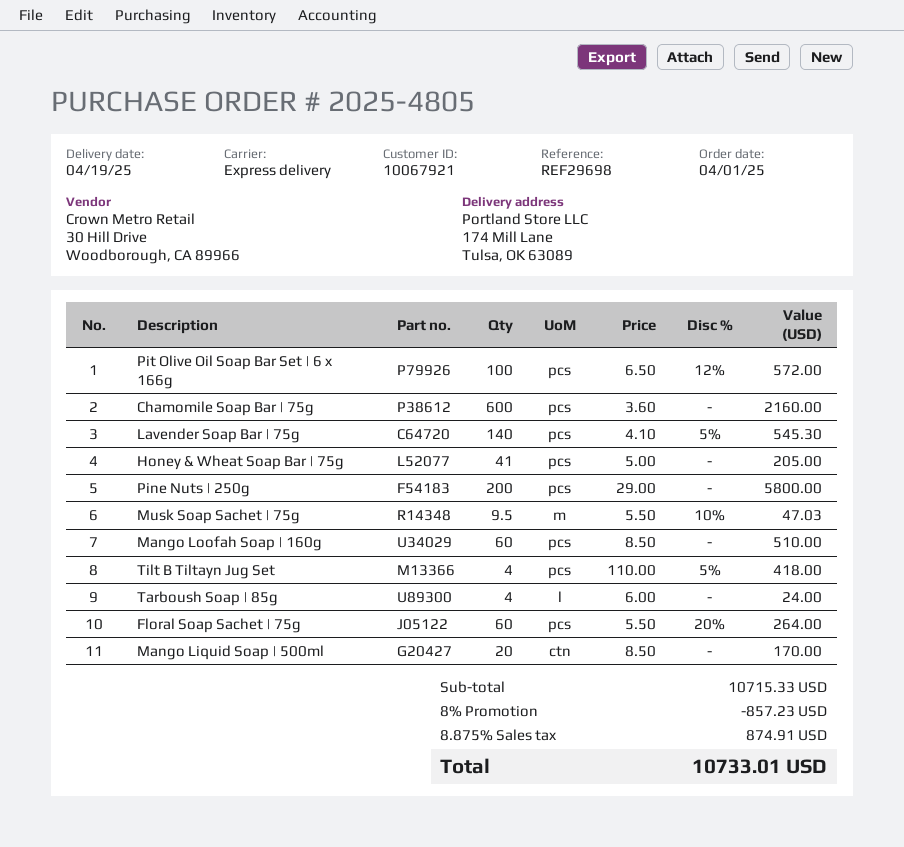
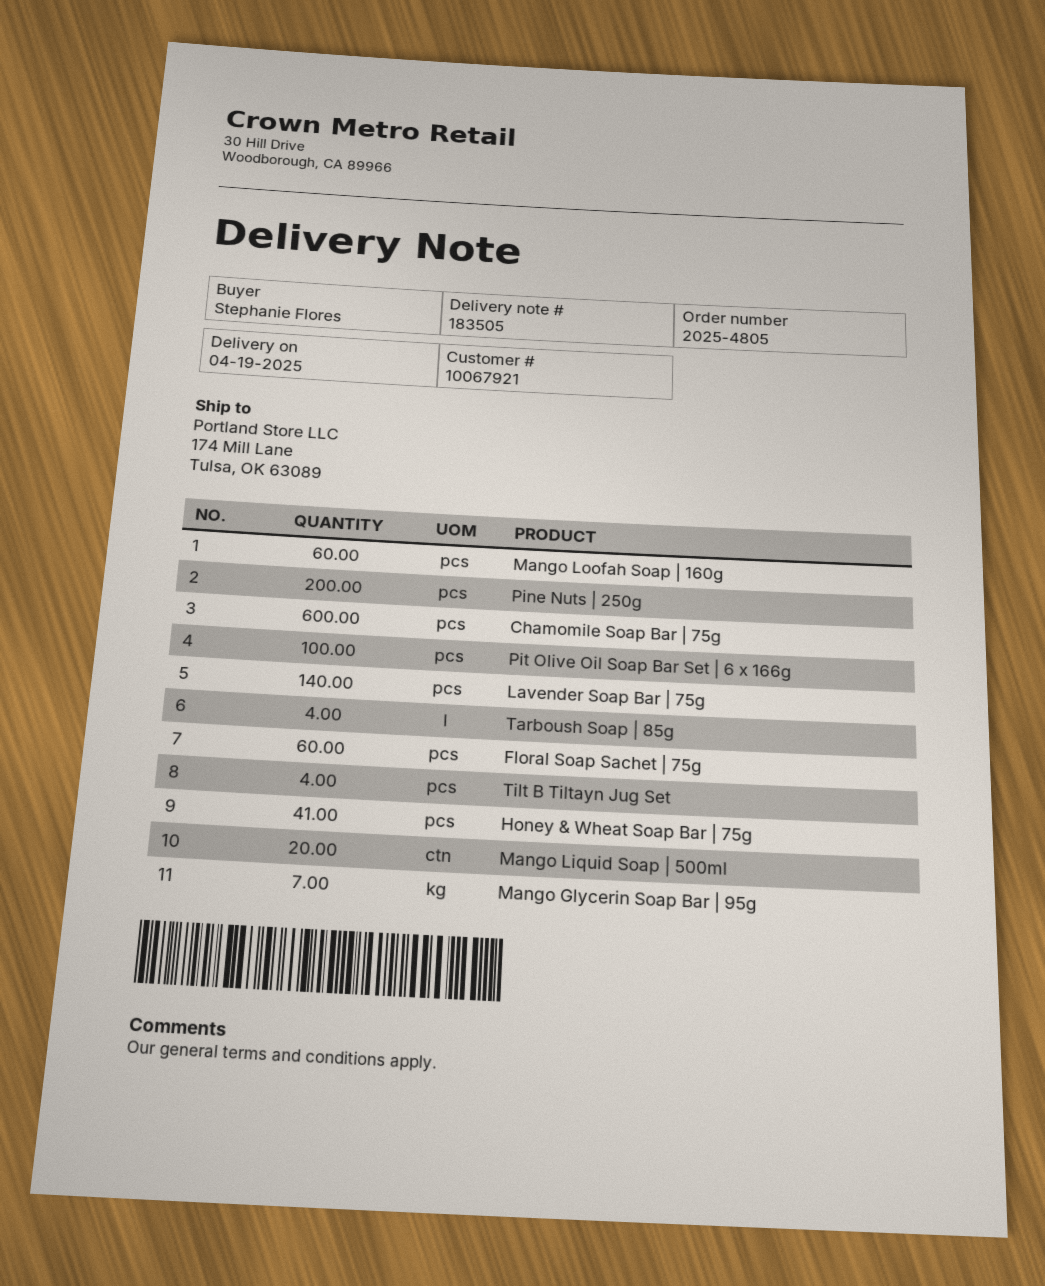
Musk Soap Sachet | 75g: 9.5 -> none
Mango Glycerin Soap Bar | 95g: none -> 7

